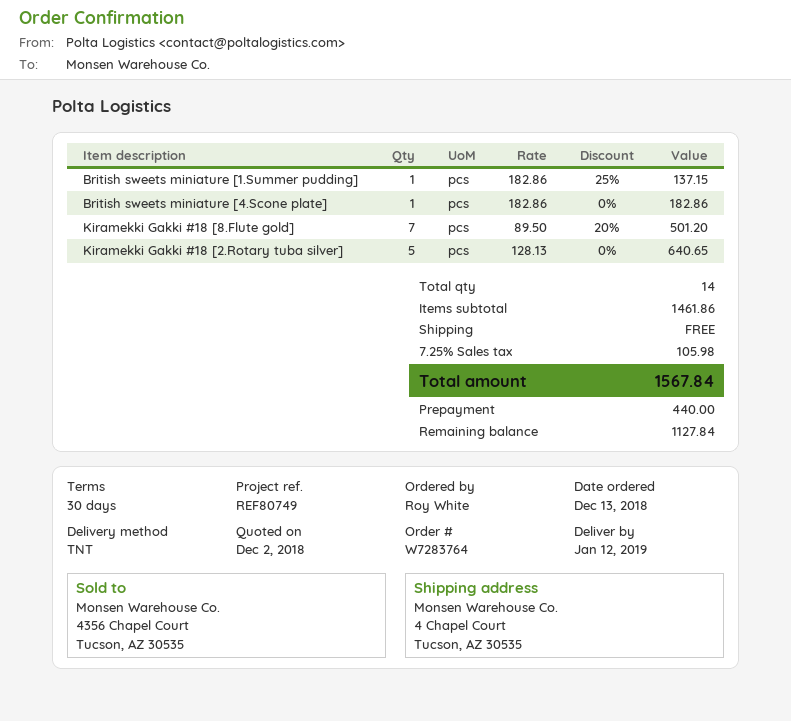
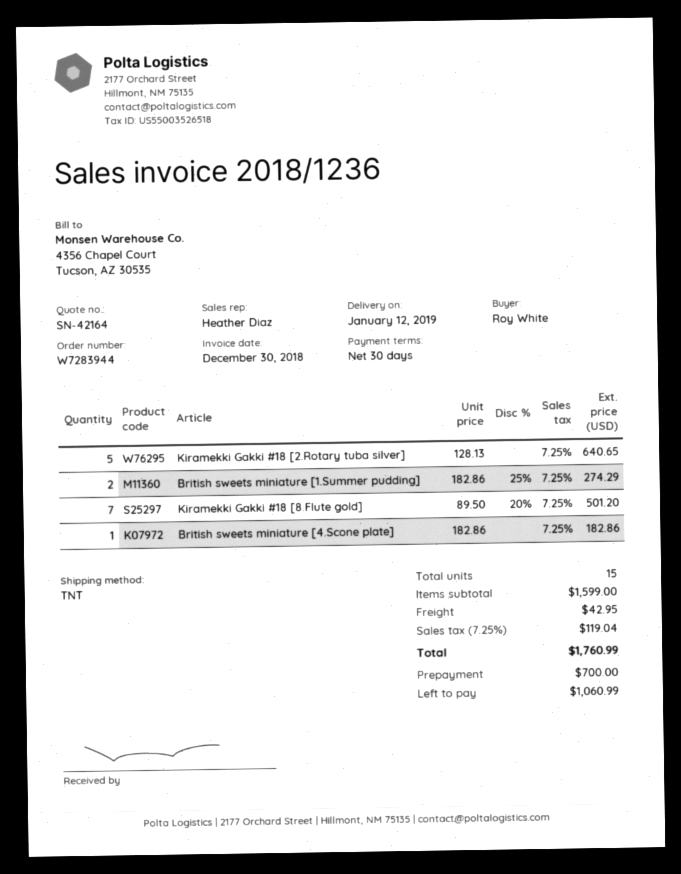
order number: W7283764 -> W7283944
British sweets miniature [1.Summer pudding]: 1 x 182.86 - 25% = 137.15 -> 2 x 182.86 - 25% = 274.29
total quantity: 14 -> 15
subtotal: 1461.86 -> 1599.00
shipping: 0.00 -> 42.95
tax: 7.25% = 105.98 -> 7.25% = 119.04
total: 1567.84 -> 1760.99
deposit: 440.00 -> 700.00
balance: 1127.84 -> 1060.99

